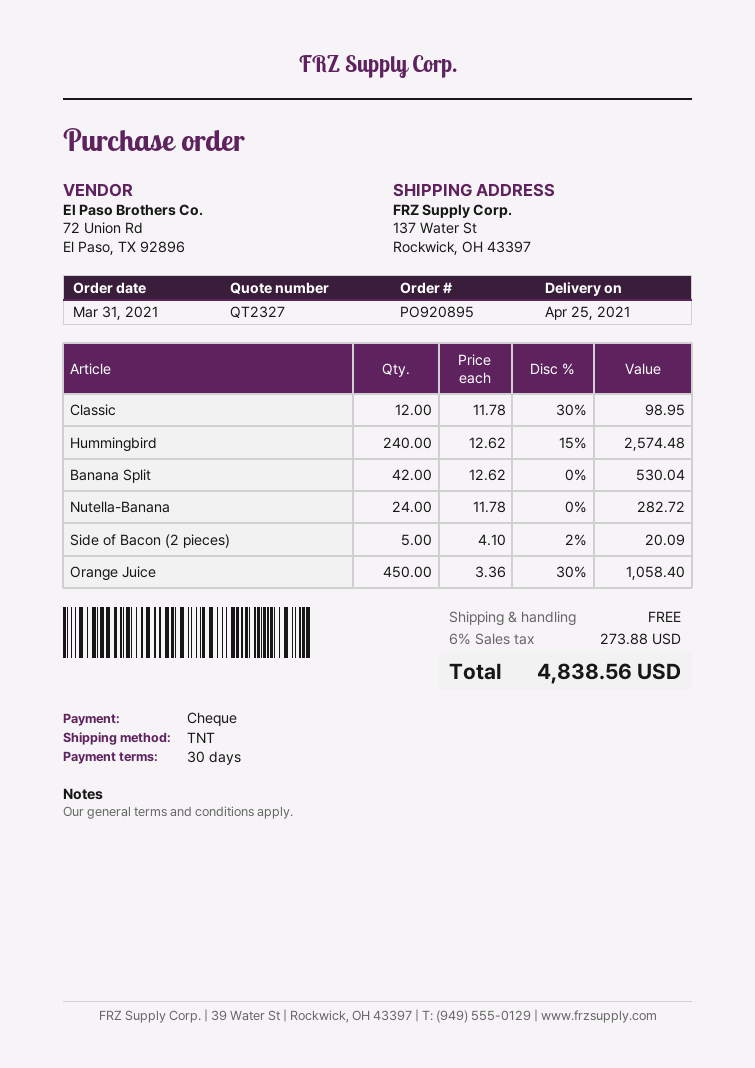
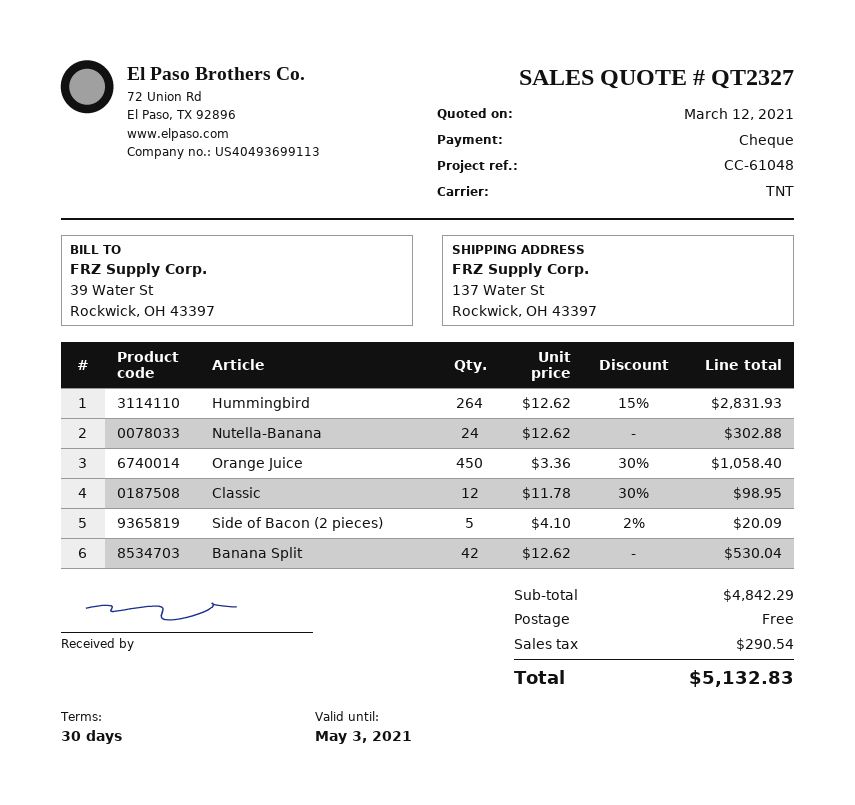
Hummingbird: 240 x 12.62 - 15% = 2574.48 -> 264 x 12.62 - 15% = 2831.93
Nutella-Banana: 24 x 11.78 = 282.72 -> 24 x 12.62 = 302.88
tax: 273.88 -> 290.54
total: 4838.56 -> 5132.83

